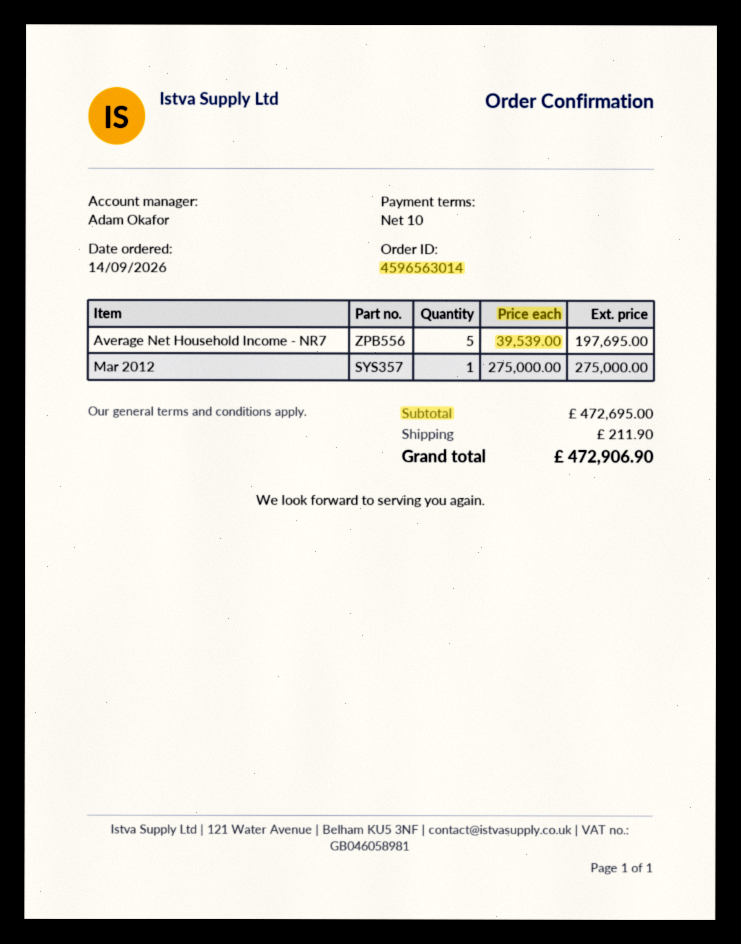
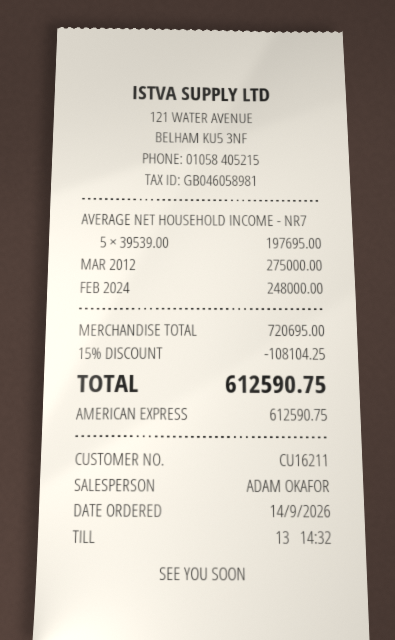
FEB 2024: none -> 1 x 248000.00 = 248000.00
subtotal: 472695.00 -> 720695.00
discount: none -> 15% = 108104.25
shipping: 211.90 -> none
total: 472906.90 -> 612590.75

